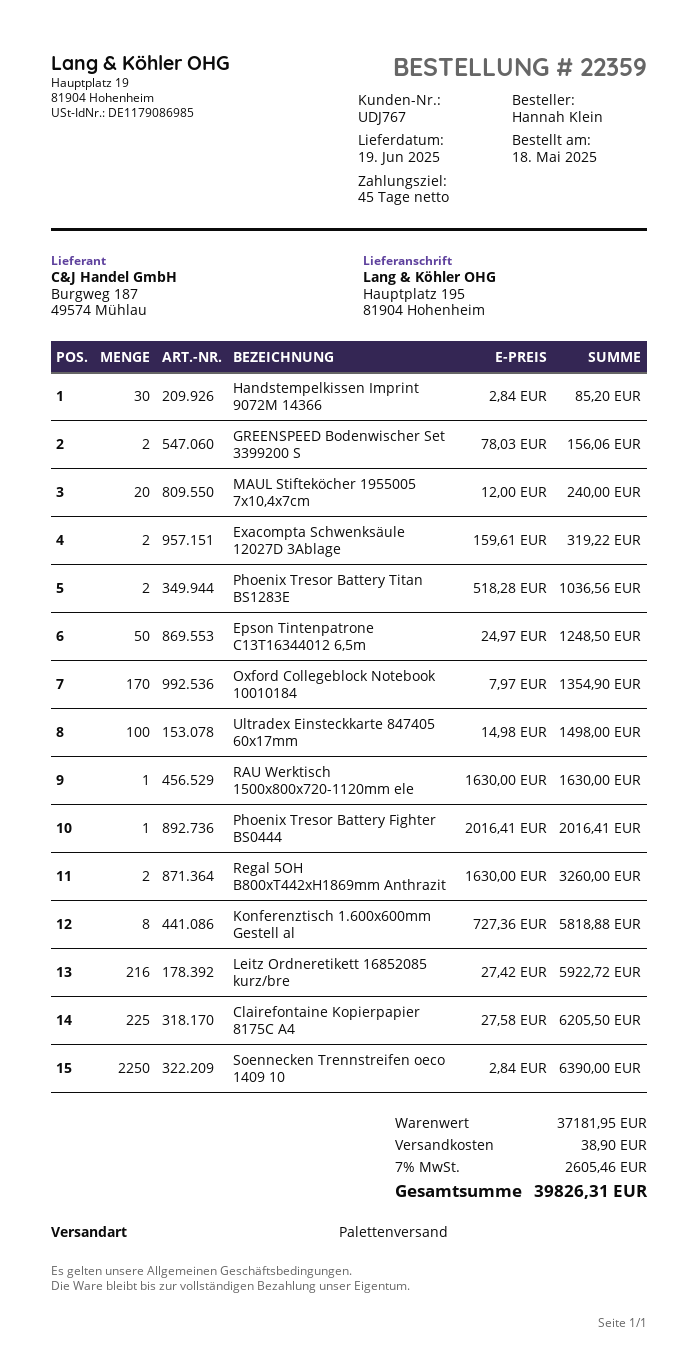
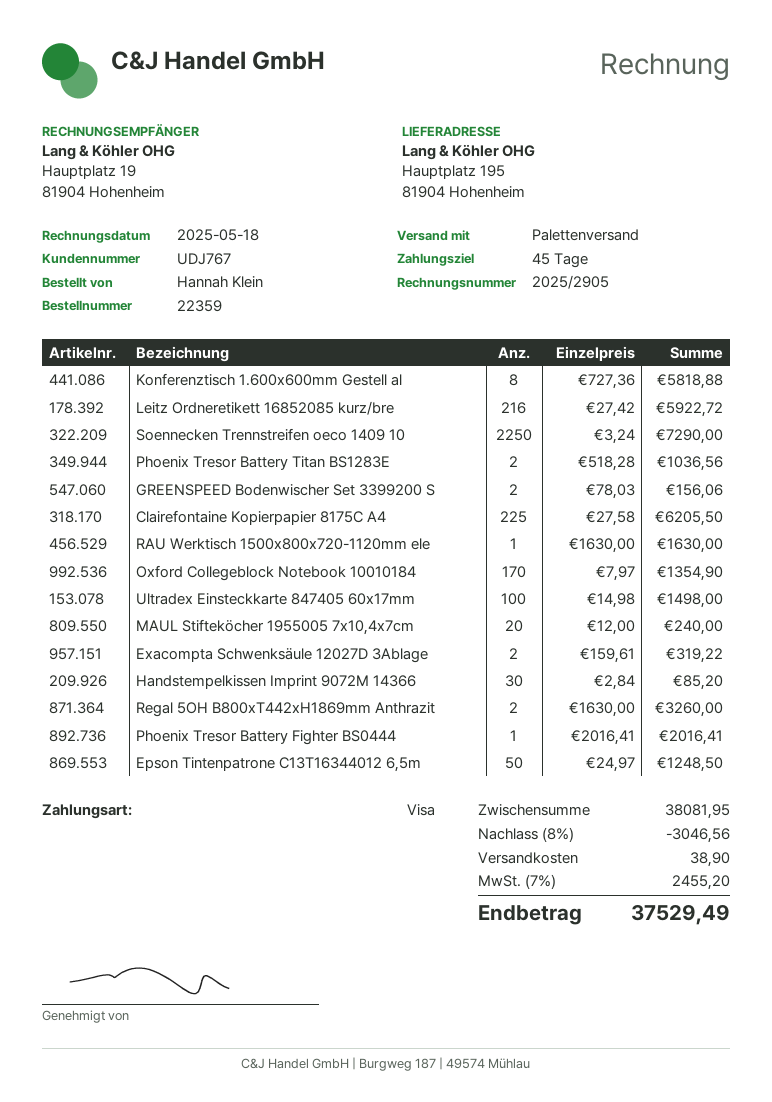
Soennecken Trennstreifen oeco 1409 10: 2250 x 2.84 = 6390.00 -> 2250 x 3.24 = 7290.00
subtotal: 37181.95 -> 38081.95
discount: none -> 8% = 3046.56
tax: 7% = 2605.46 -> 7% = 2455.20
total: 39826.31 -> 37529.49

